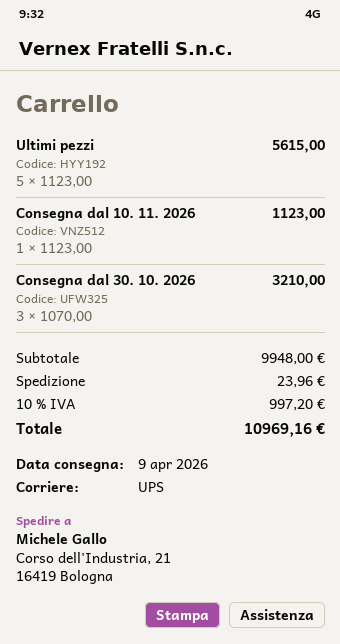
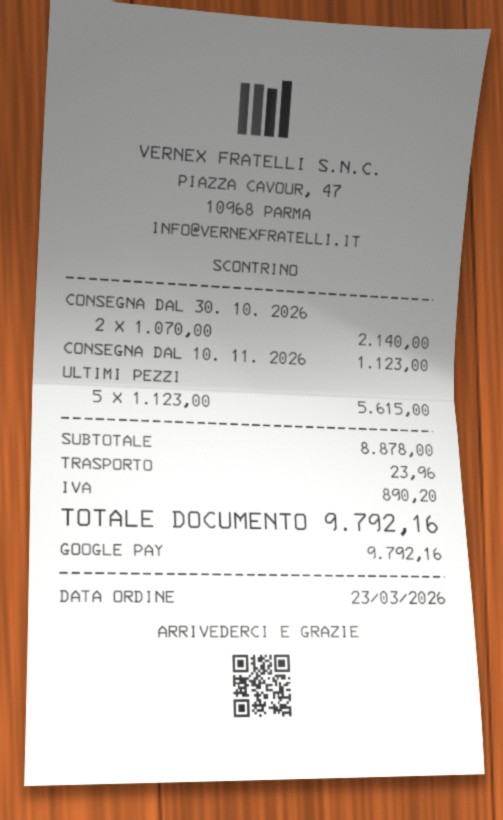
Consegna dal 30. 10. 2026: 3 x 1070.00 = 3210.00 -> 2 x 1070.00 = 2140.00
subtotal: 9948.00 -> 8878.00
tax: 997.20 -> 890.20
total: 10969.16 -> 9792.16

